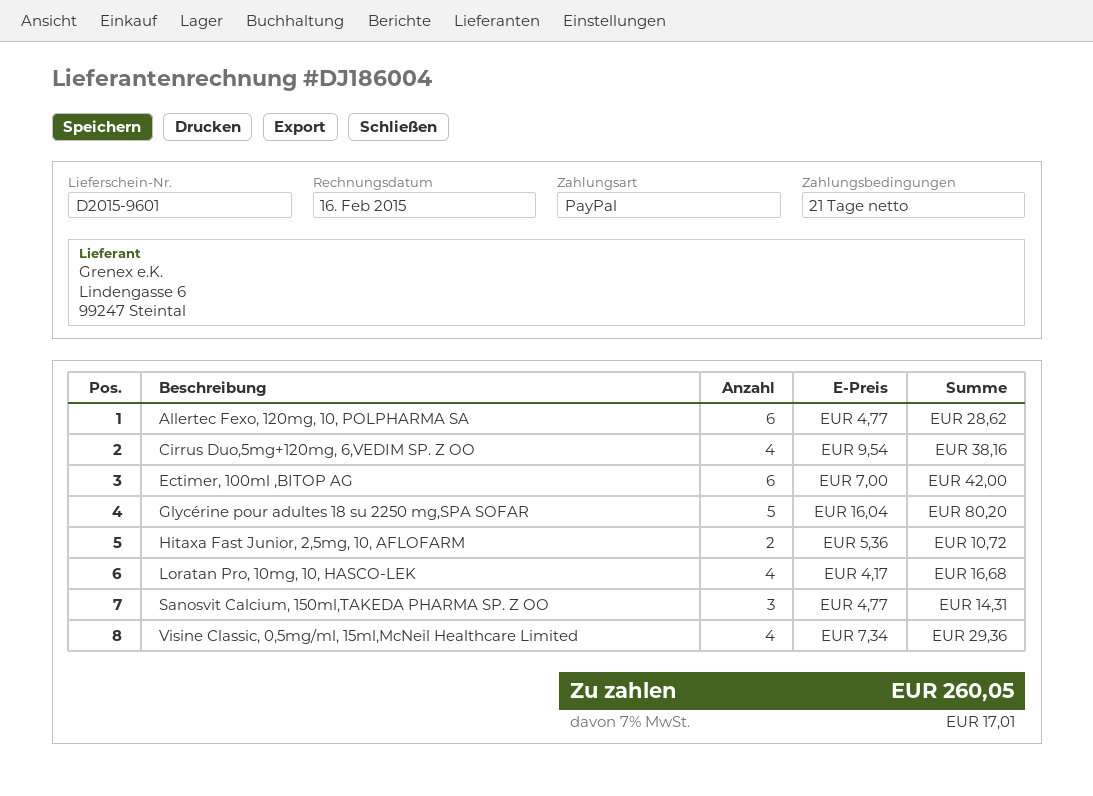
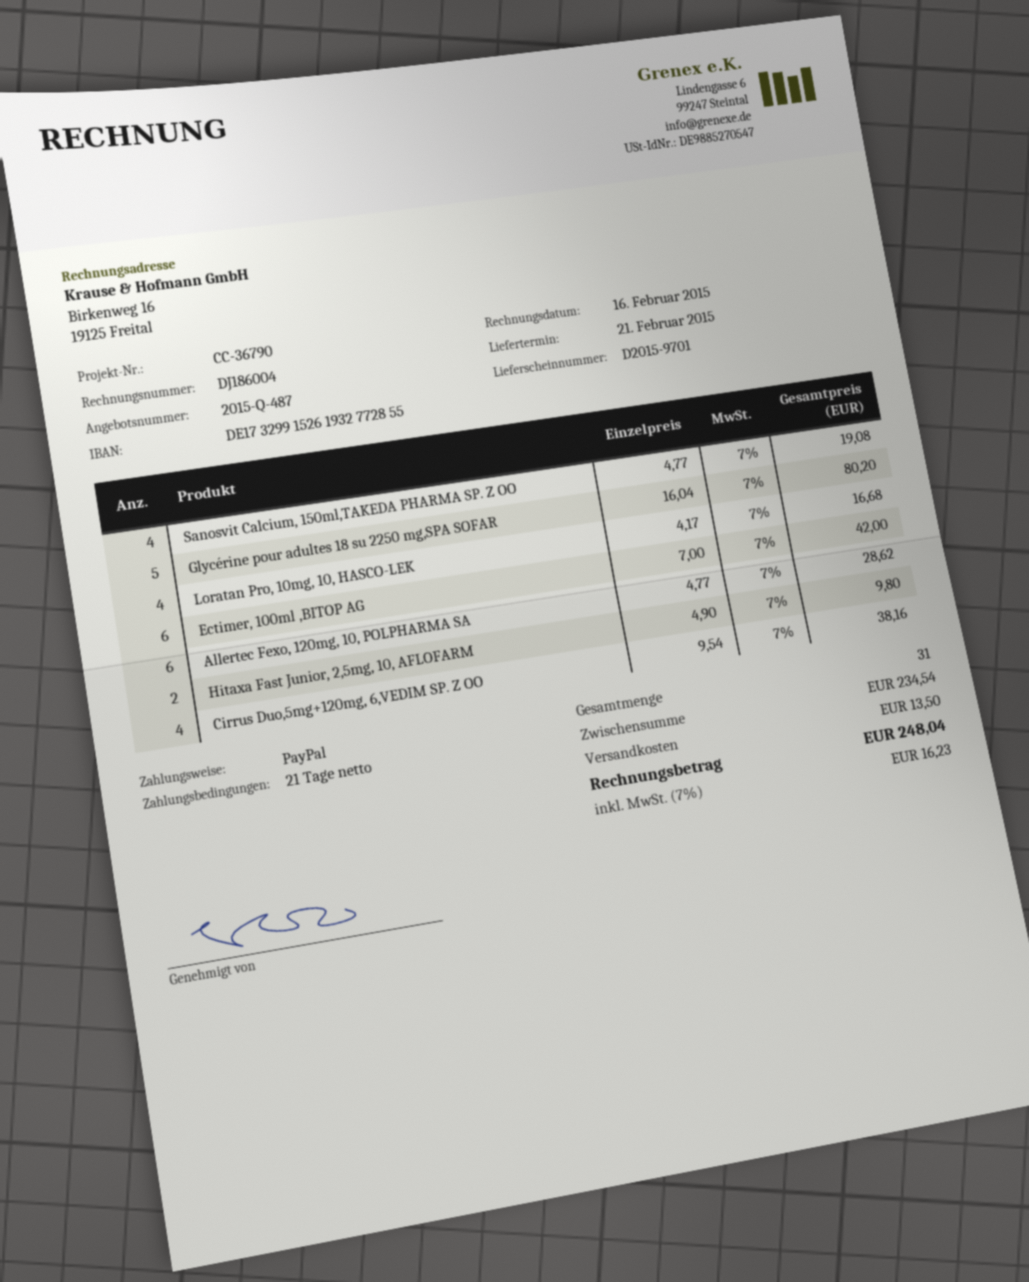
delivery note number: D2015-9601 -> D2015-9701
Hitaxa Fast Junior, 2,5mg, 10, AFLOFARM: 2 x 5.36 = 10.72 -> 2 x 4.90 = 9.80
Sanosvit Calcium, 150ml,TAKEDA PHARMA SP. Z OO: 3 x 4.77 = 14.31 -> 4 x 4.77 = 19.08
Visine Classic, 0,5mg/ml, 15ml,McNeil Healthcare Limited: 4 x 7.34 = 29.36 -> none
shipping: none -> 13.50
tax: 7% = 17.01 -> 7% = 16.23
total: 260.05 -> 248.04

